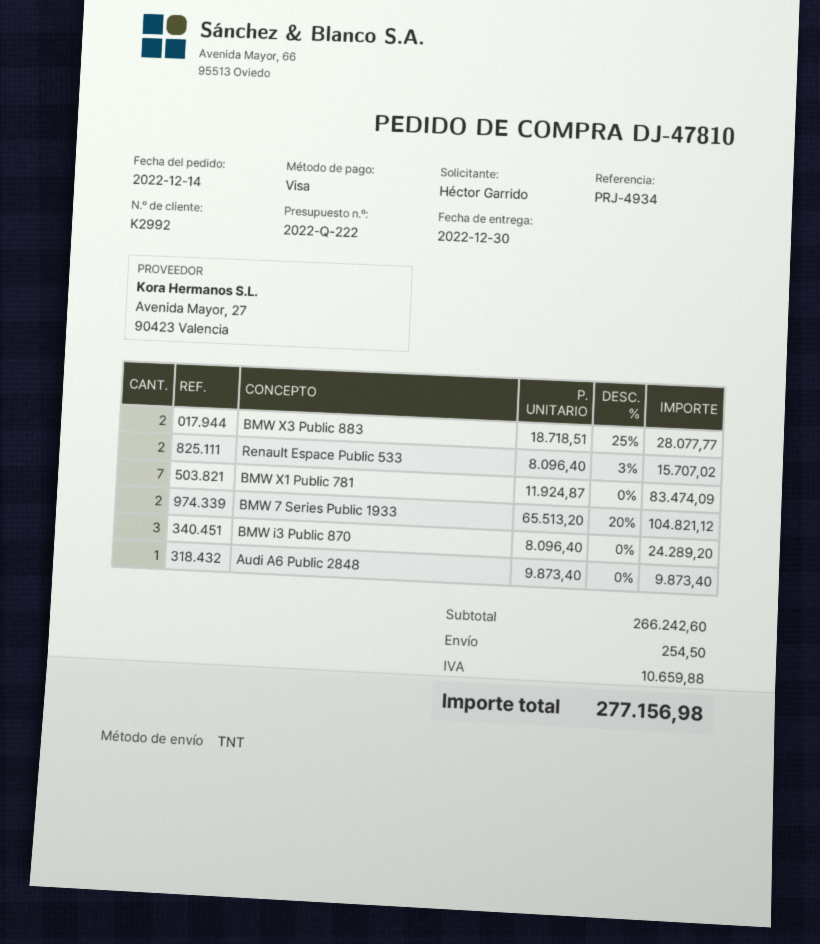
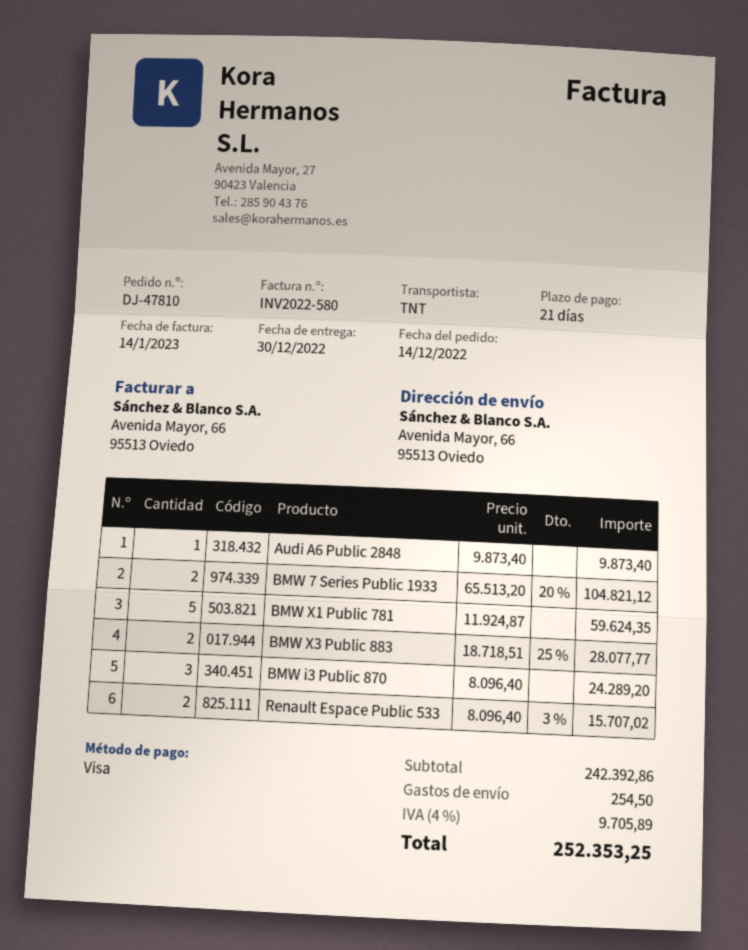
BMW X1 Public 781: 7 x 11924.87 = 83474.09 -> 5 x 11924.87 = 59624.35
subtotal: 266242.60 -> 242392.86
tax: 10659.88 -> 9705.89
total: 277156.98 -> 252353.25

